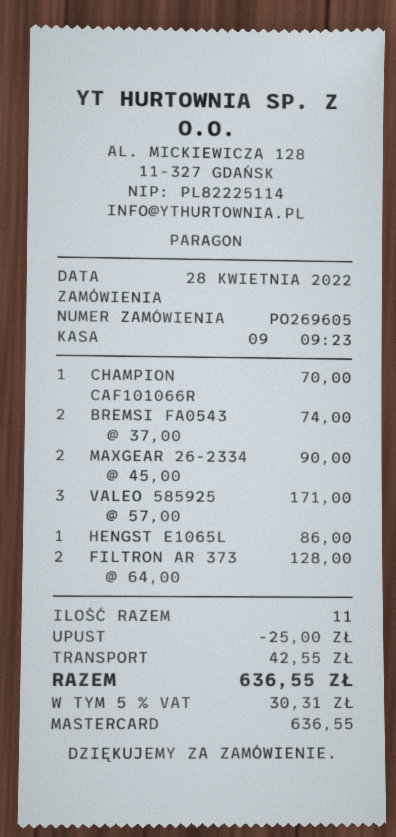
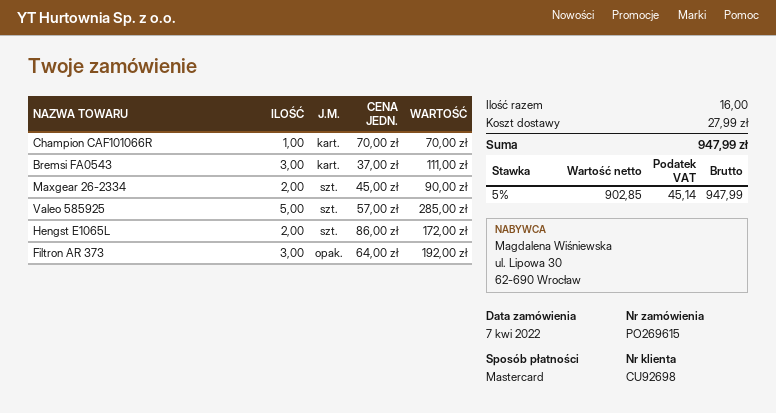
order number: PO269605 -> PO269615
order date: 2022-04-28 -> 2022-04-07
BREMSI FA0543: 2 x 37.00 = 74.00 -> 3 x 37.00 = 111.00
VALEO 585925: 3 x 57.00 = 171.00 -> 5 x 57.00 = 285.00
HENGST E1065L: 1 x 86.00 = 86.00 -> 2 x 86.00 = 172.00
FILTRON AR 373: 2 x 64.00 = 128.00 -> 3 x 64.00 = 192.00
total quantity: 11 -> 16
discount: 25.00 -> none
shipping: 42.55 -> 27.99
tax: 5% = 30.31 -> 5% = 45.14
total: 636.55 -> 947.99

